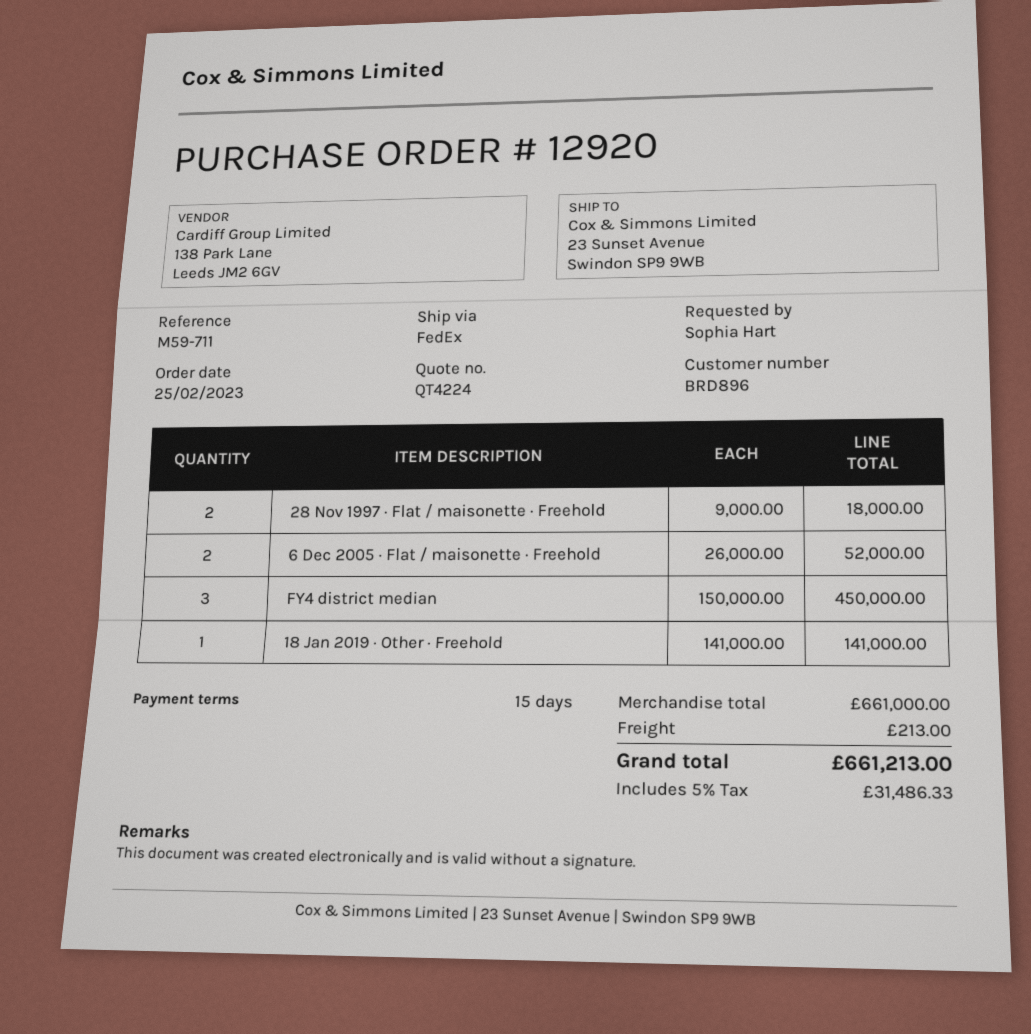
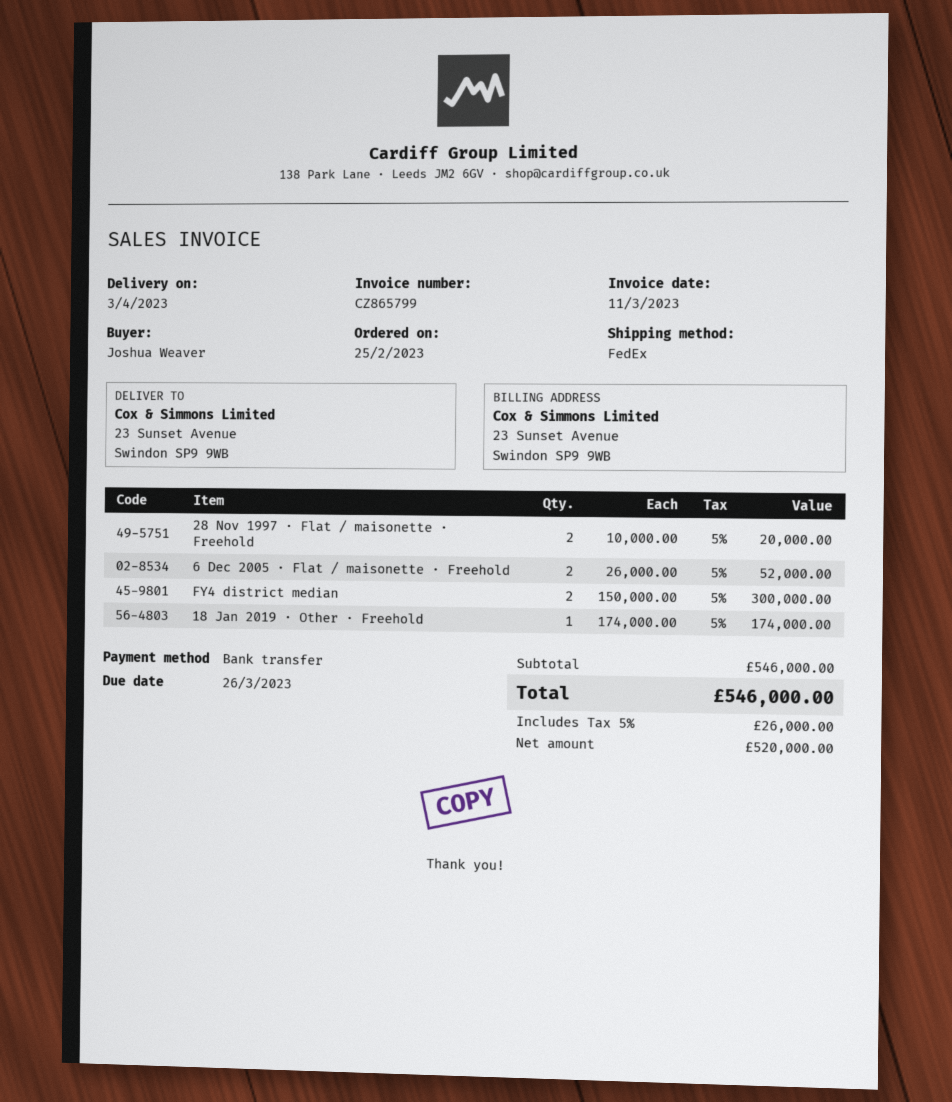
ordered by: Sophia Hart -> Joshua Weaver
28 Nov 1997 · Flat / maisonette · Freehold: 2 x 9000.00 = 18000.00 -> 2 x 10000.00 = 20000.00
FY4 district median: 3 x 150000.00 = 450000.00 -> 2 x 150000.00 = 300000.00
18 Jan 2019 · Other · Freehold: 1 x 141000.00 = 141000.00 -> 1 x 174000.00 = 174000.00
subtotal: 661000.00 -> 546000.00
shipping: 213.00 -> none
tax: 5% = 31486.33 -> 5% = 26000.00
total: 661213.00 -> 546000.00

